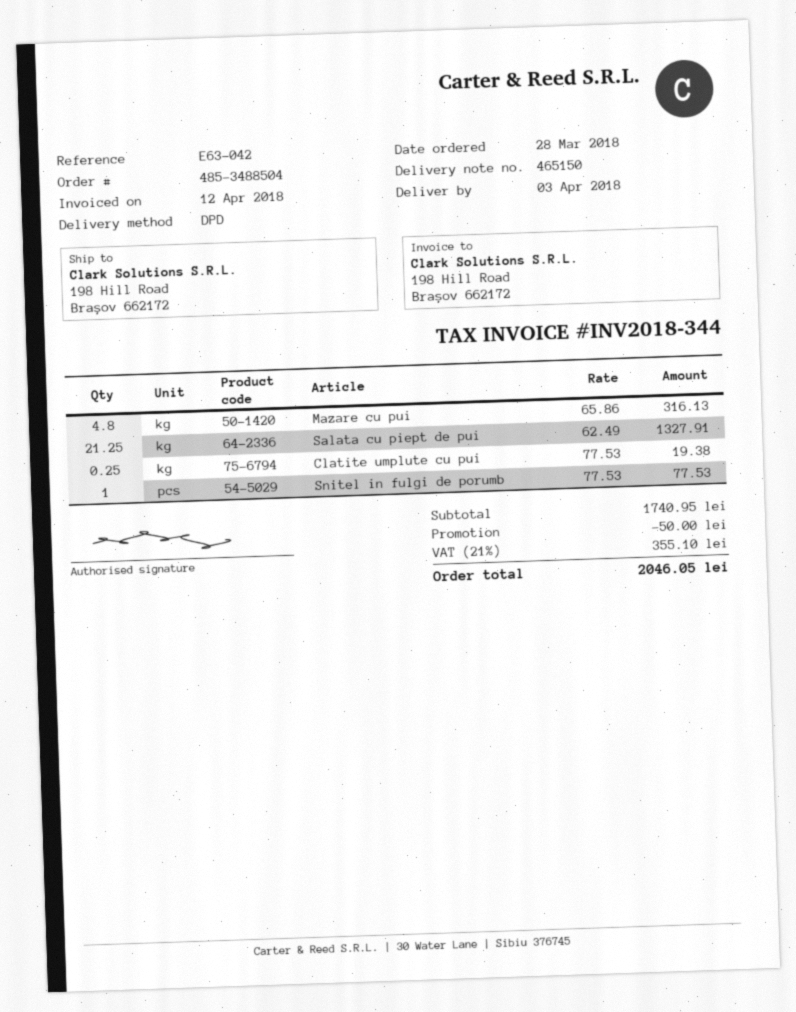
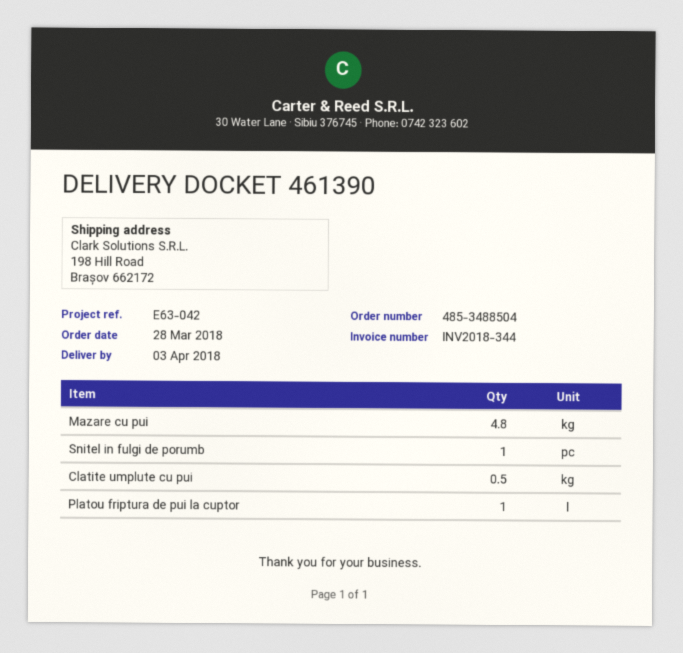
delivery note number: 465150 -> 461390
Salata cu piept de pui: 21.25 -> none
Clatite umplute cu pui: 0.25 -> 0.5
Platou friptura de pui la cuptor: none -> 1

